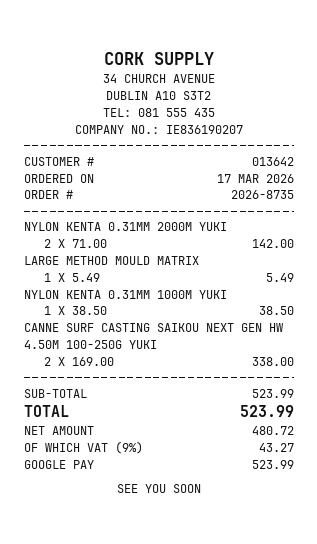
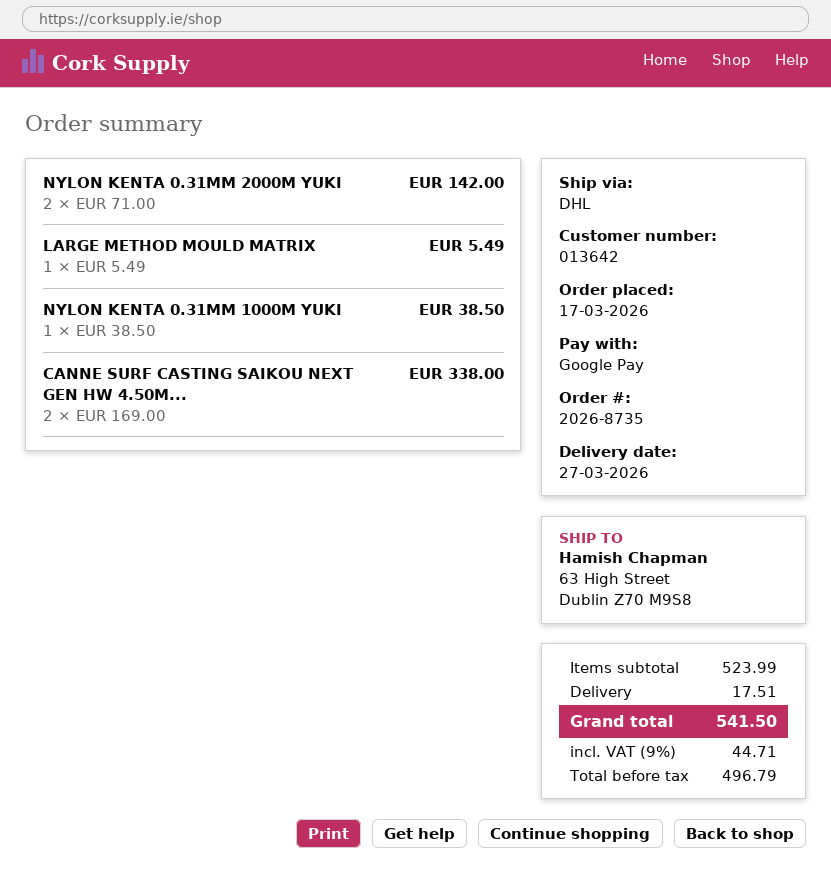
shipping: none -> 17.51
net: 480.72 -> 496.79
tax: 9% = 43.27 -> 9% = 44.71
total: 523.99 -> 541.50

